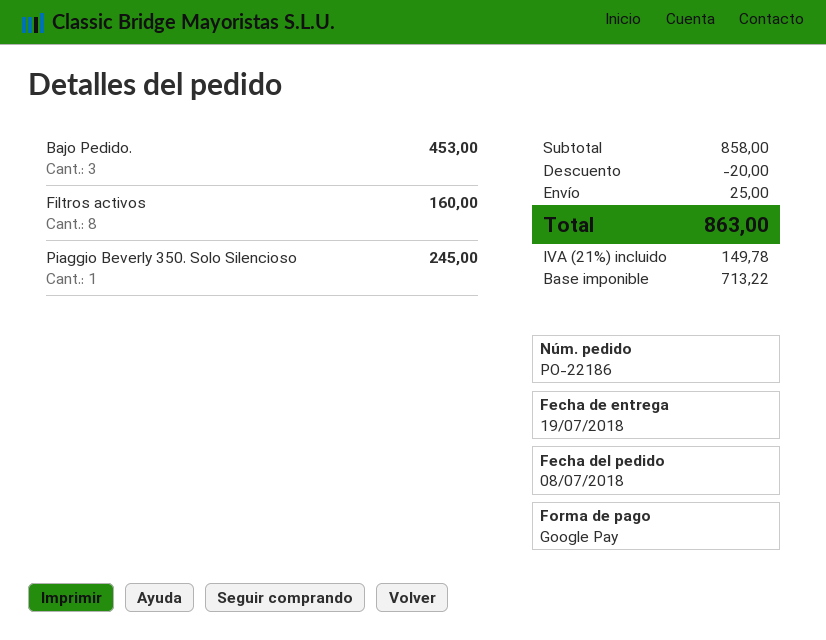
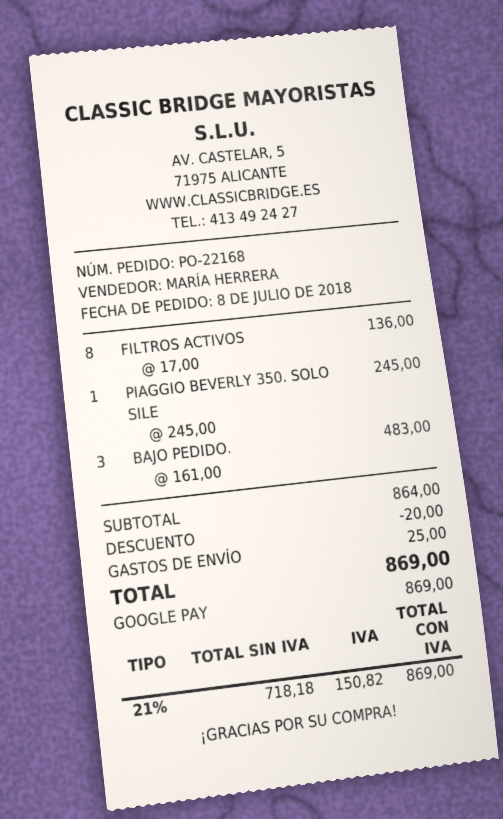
order number: PO-22186 -> PO-22168
Bajo Pedido.: 3 for 453.00 -> 3 for 483.00
Filtros activos: 8 for 160.00 -> 8 for 136.00
subtotal: 858.00 -> 864.00
net: 713.22 -> 718.18
tax: 21% = 149.78 -> 21% = 150.82
total: 863.00 -> 869.00

